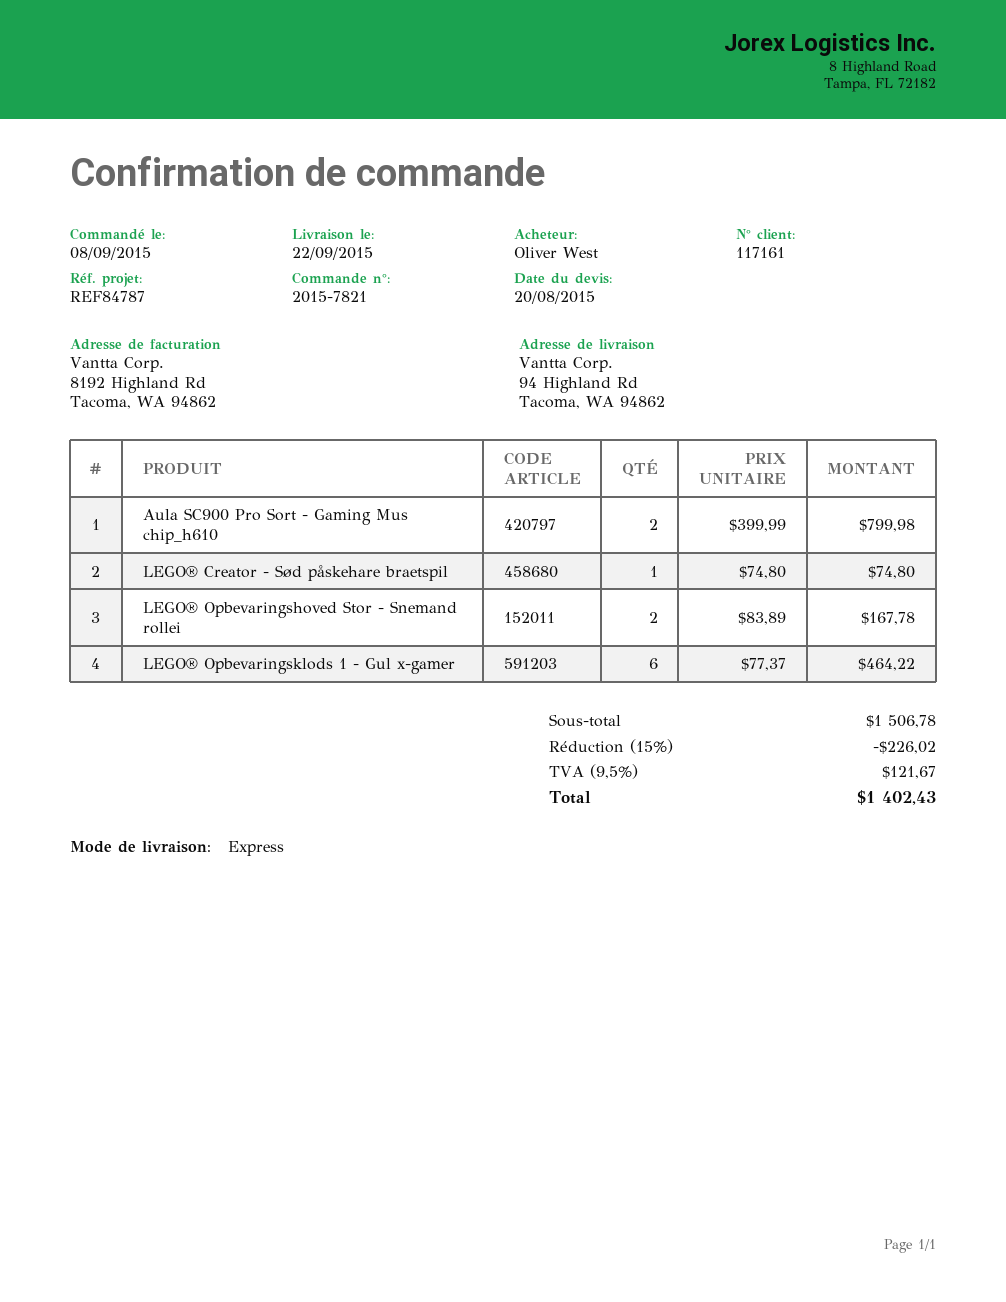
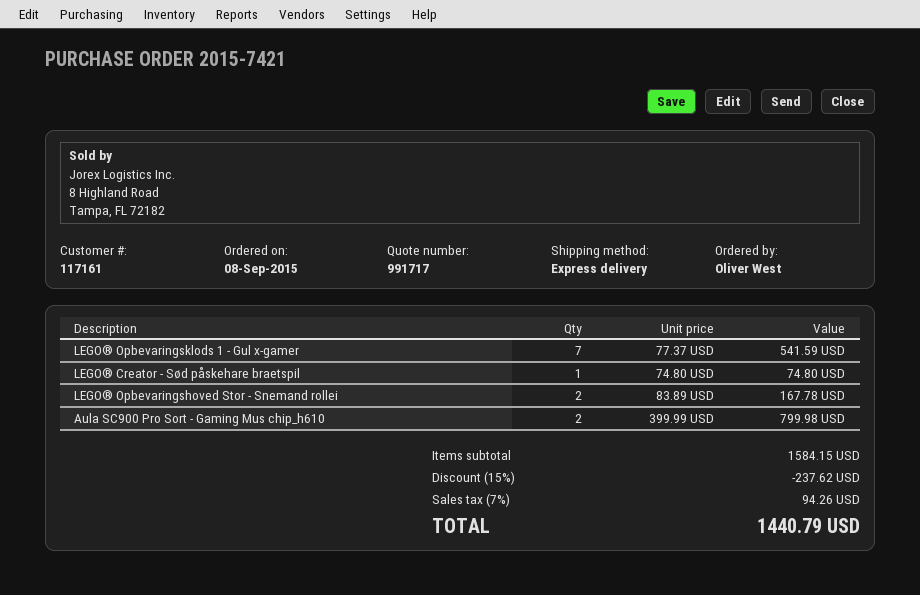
order number: 2015-7821 -> 2015-7421
LEGO® Opbevaringsklods 1 - Gul x-gamer: 6 x 77.37 = 464.22 -> 7 x 77.37 = 541.59
subtotal: 1506.78 -> 1584.15
discount: 15% = 226.02 -> 15% = 237.62
tax: 9.5% = 121.67 -> 7% = 94.26
total: 1402.43 -> 1440.79

